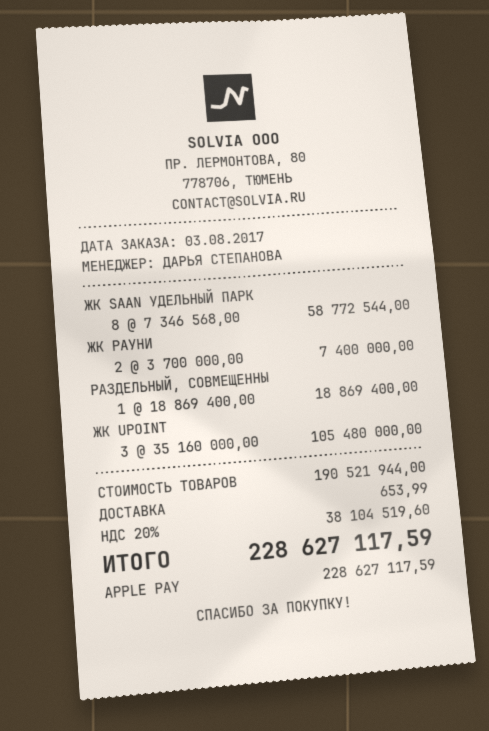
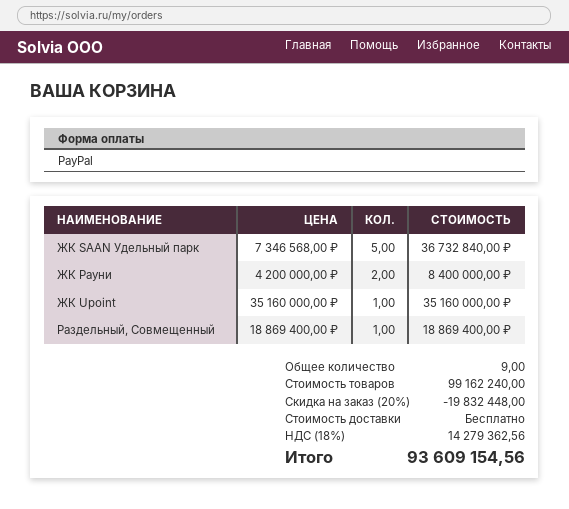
payment method: Apple Pay -> PayPal
ЖК SAAN УДЕЛЬНЫЙ ПАРК: 8 x 7346568.00 = 58772544.00 -> 5 x 7346568.00 = 36732840.00
ЖК РАУНИ: 2 x 3700000.00 = 7400000.00 -> 2 x 4200000.00 = 8400000.00
ЖК UPOINT: 3 x 35160000.00 = 105480000.00 -> 1 x 35160000.00 = 35160000.00
subtotal: 190521944.00 -> 99162240.00
discount: none -> 20% = 19832448.00
shipping: 653.99 -> 0.00
tax: 20% = 38104519.60 -> 18% = 14279362.56
total: 228627117.59 -> 93609154.56

